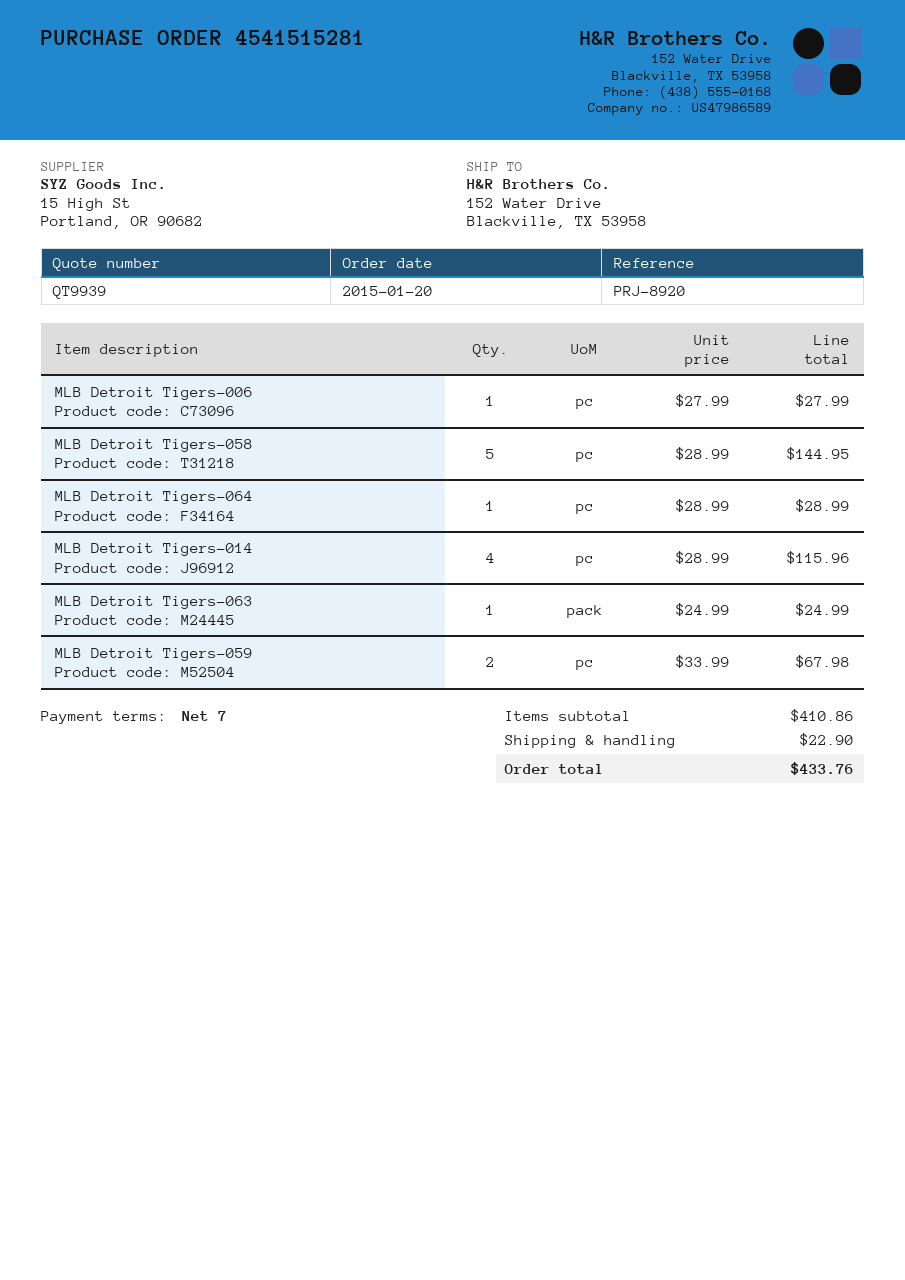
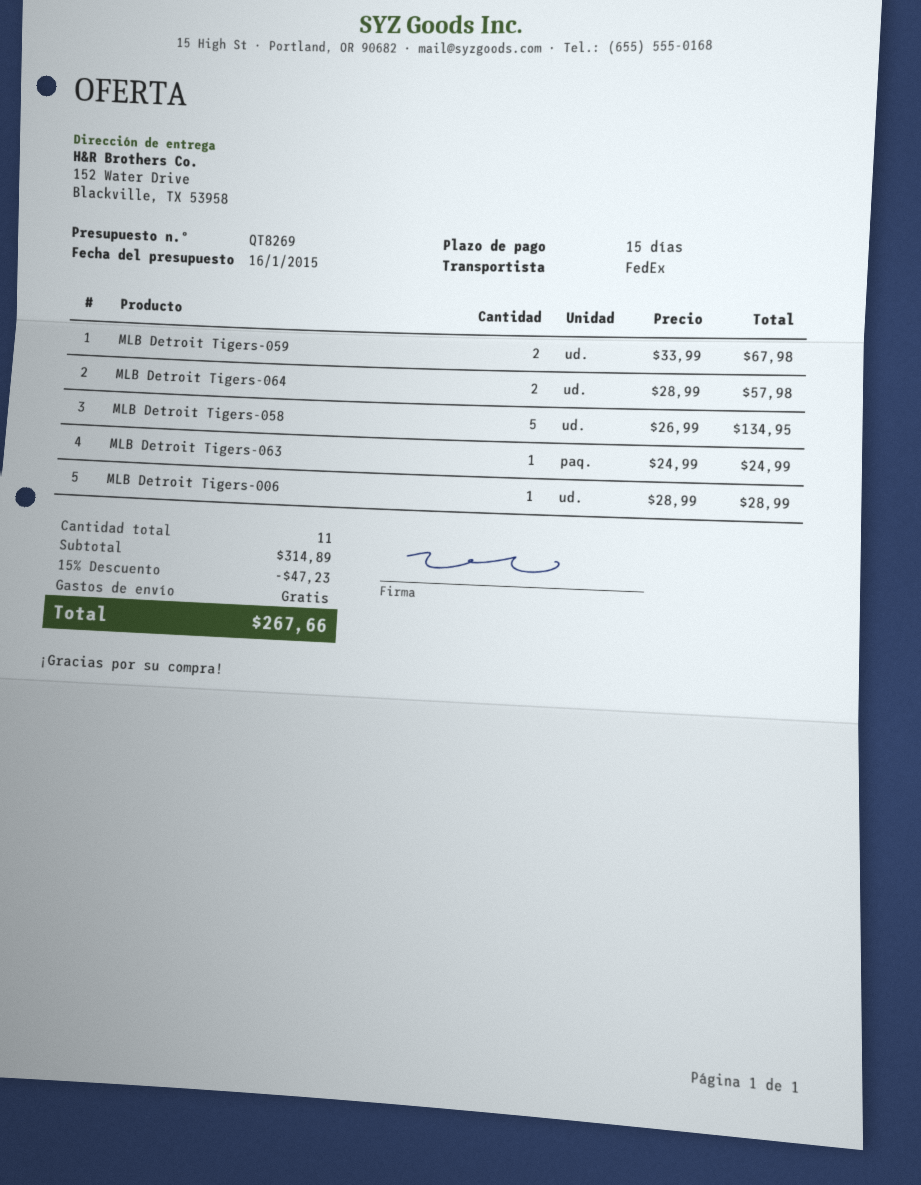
quote number: QT9939 -> QT8269
payment terms: 7 days -> 15 days
MLB Detroit Tigers-006: 1 x 27.99 = 27.99 -> 1 x 28.99 = 28.99
MLB Detroit Tigers-058: 5 x 28.99 = 144.95 -> 5 x 26.99 = 134.95
MLB Detroit Tigers-064: 1 x 28.99 = 28.99 -> 2 x 28.99 = 57.98
MLB Detroit Tigers-014: 4 x 28.99 = 115.96 -> none
subtotal: 410.86 -> 314.89
discount: none -> 15% = 47.23
shipping: 22.90 -> 0.00
total: 433.76 -> 267.66

